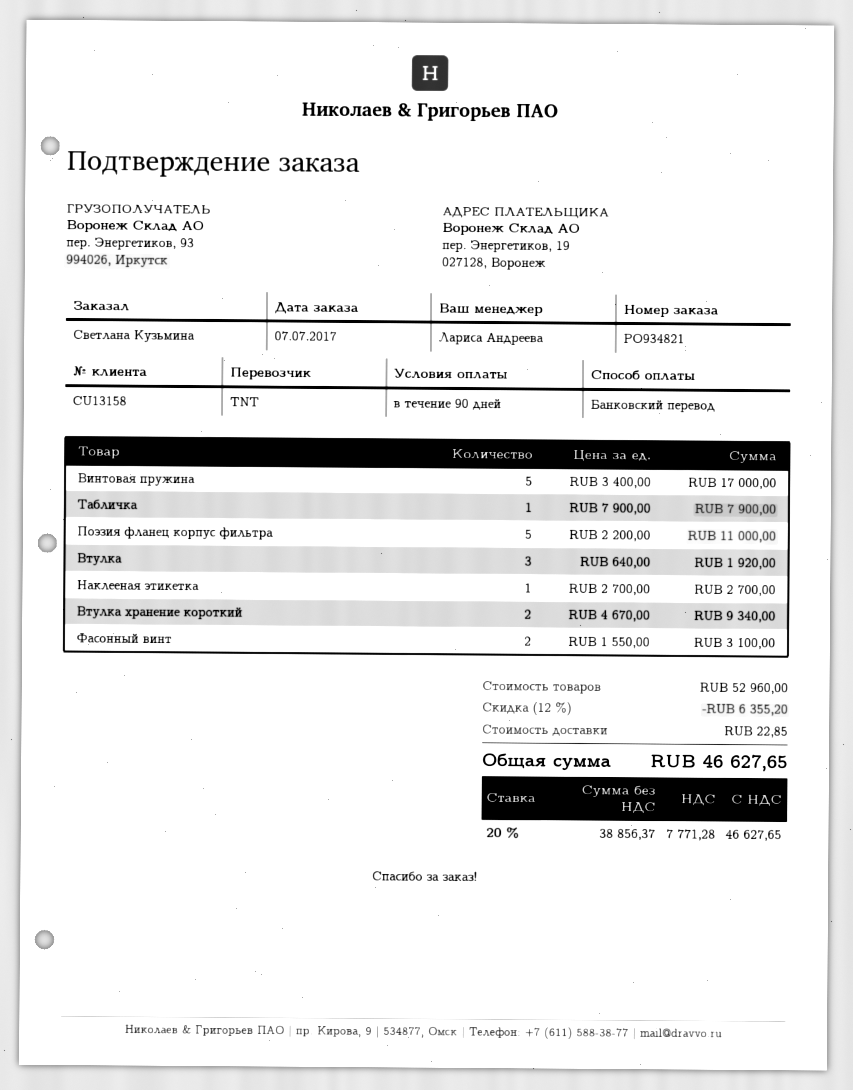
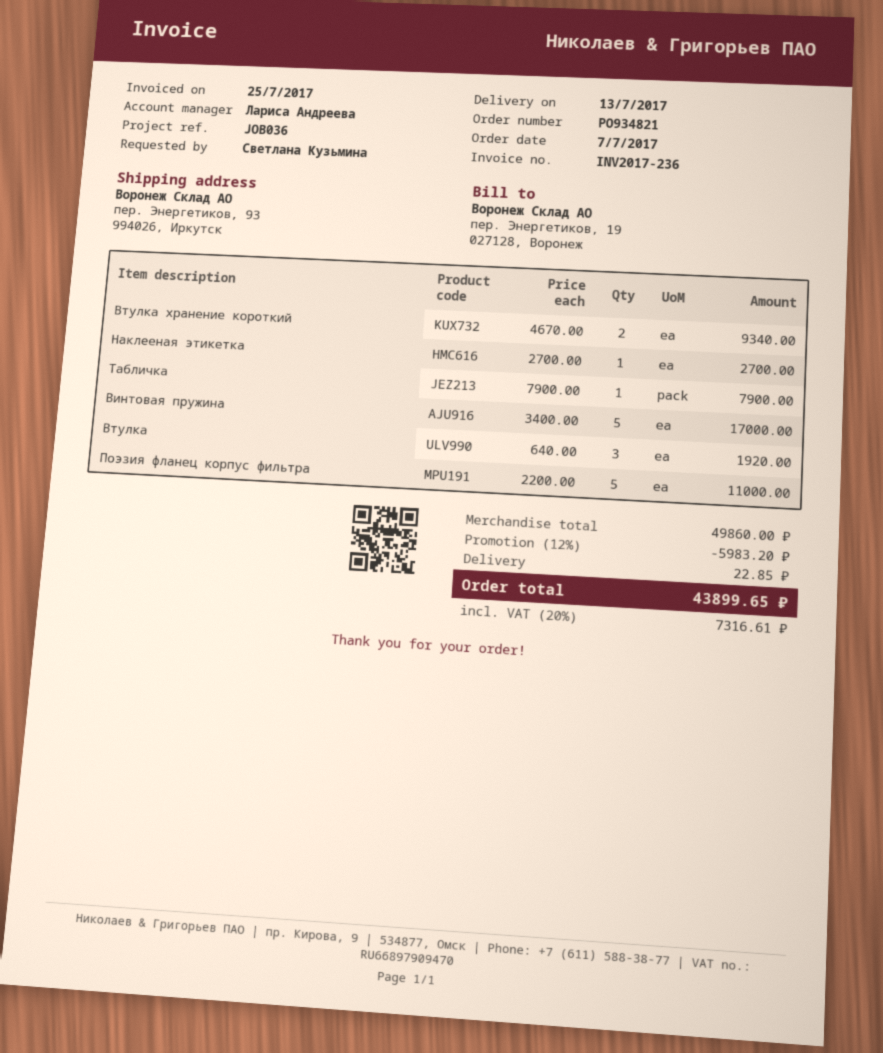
Фасонный винт: 2 x 1550.00 = 3100.00 -> none
subtotal: 52960.00 -> 49860.00
discount: 12% = 6355.20 -> 12% = 5983.20
tax: 20% = 7771.28 -> 20% = 7316.61
total: 46627.65 -> 43899.65

